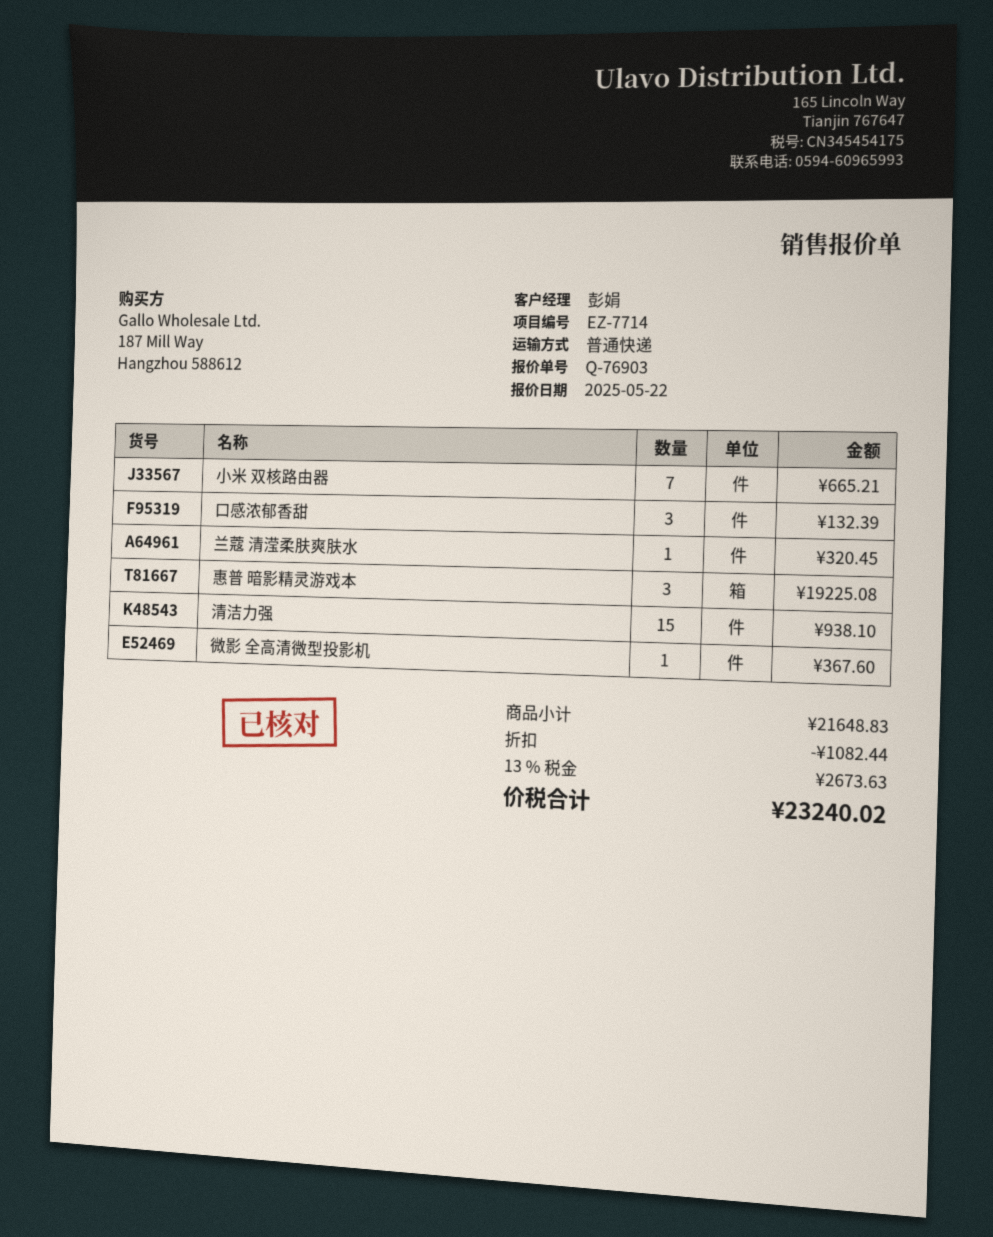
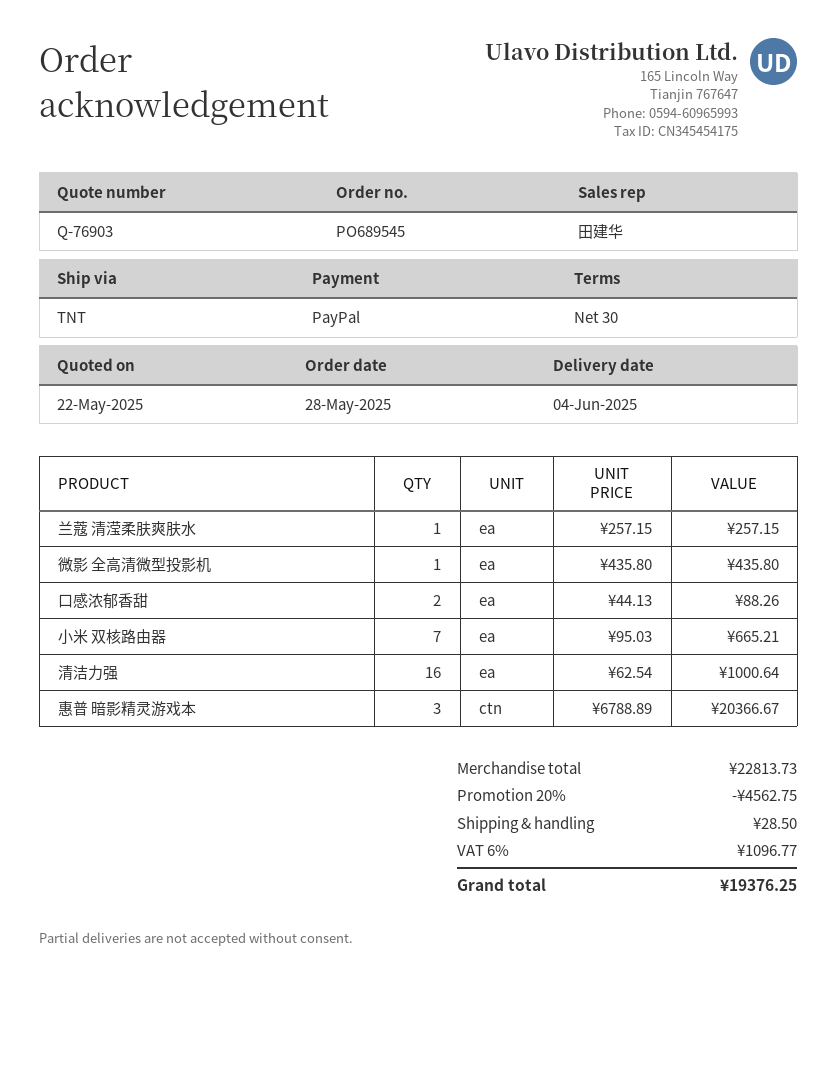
sales rep: 彭娟 -> 田建华
shipping method: standard -> TNT
口感浓郁香甜: 3 for 132.39 -> 2 for 88.26
兰蔻 清滢柔肤爽肤水: 1 for 320.45 -> 1 for 257.15
惠普 暗影精灵游戏本: 3 for 19225.08 -> 3 for 20366.67
清洁力强: 15 for 938.10 -> 16 for 1000.64
微影 全高清微型投影机: 1 for 367.60 -> 1 for 435.80
subtotal: 21648.83 -> 22813.73
discount: 1082.44 -> 4562.75
shipping: none -> 28.50
tax: 13% = 2673.63 -> 6% = 1096.77
total: 23240.02 -> 19376.25

